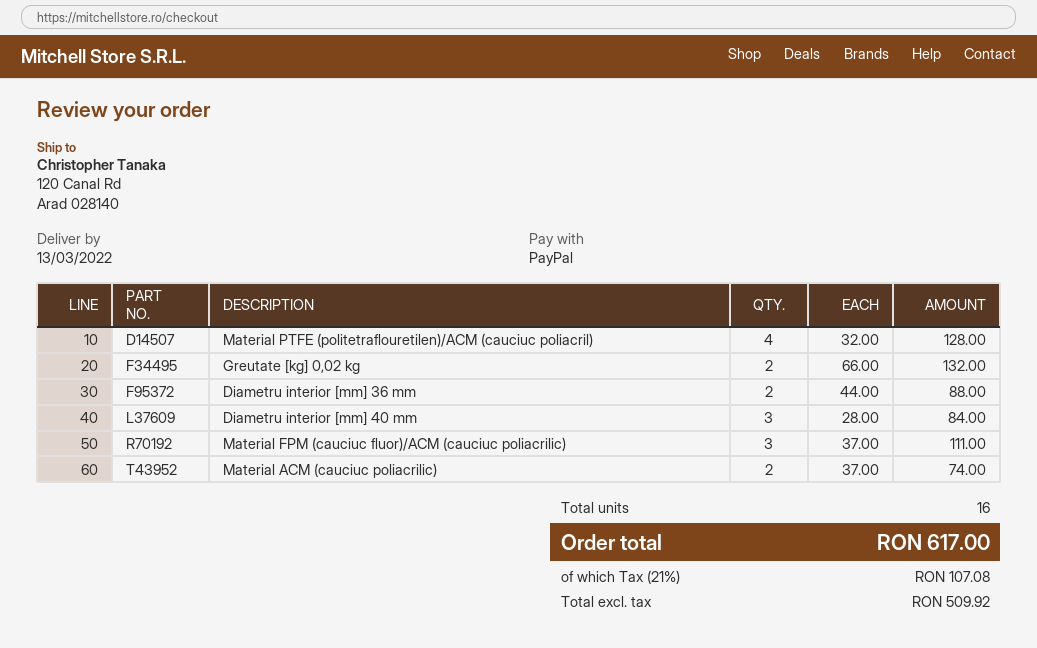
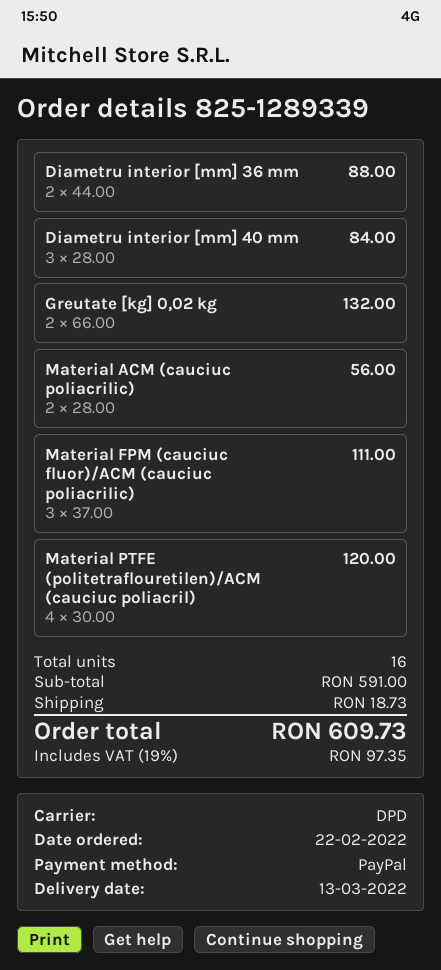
Material PTFE (politetraflouretilen)/ACM (cauciuc poliacril): 4 x 32.00 = 128.00 -> 4 x 30.00 = 120.00
Material ACM (cauciuc poliacrilic): 2 x 37.00 = 74.00 -> 2 x 28.00 = 56.00
shipping: none -> 18.73
tax: 21% = 107.08 -> 19% = 97.35
total: 617.00 -> 609.73

